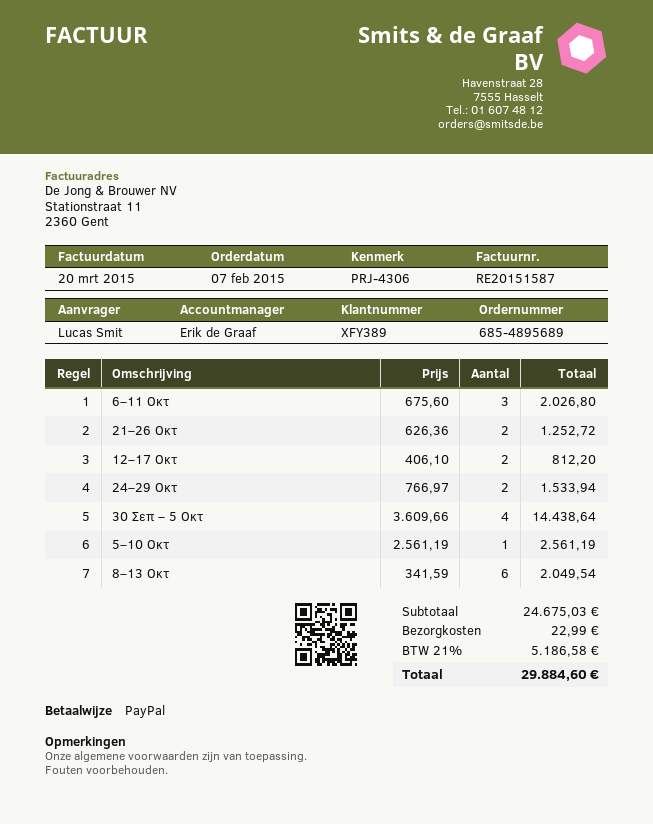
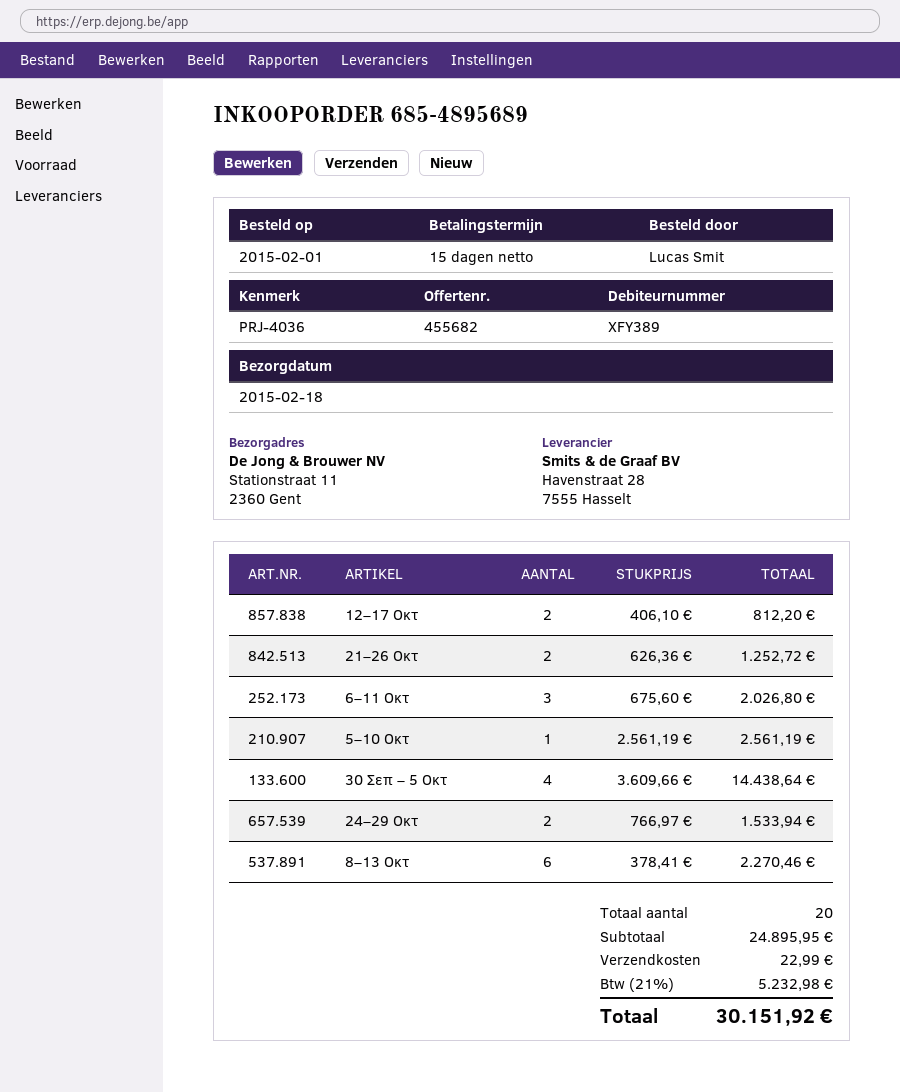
order date: 2015-02-07 -> 2015-02-01
reference: PRJ-4306 -> PRJ-4036
8–13 Οκτ: 6 x 341.59 = 2049.54 -> 6 x 378.41 = 2270.46
subtotal: 24675.03 -> 24895.95
tax: 21% = 5186.58 -> 21% = 5232.98
total: 29884.60 -> 30151.92

